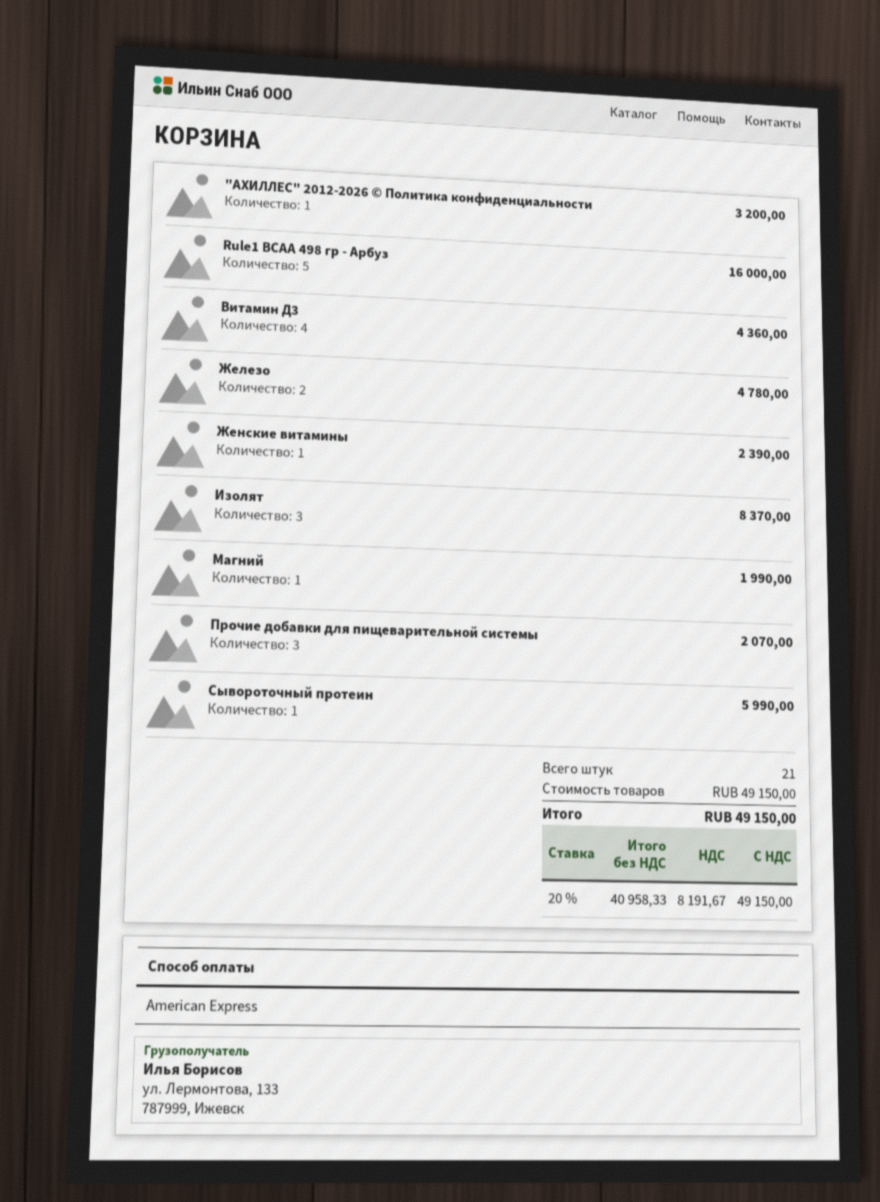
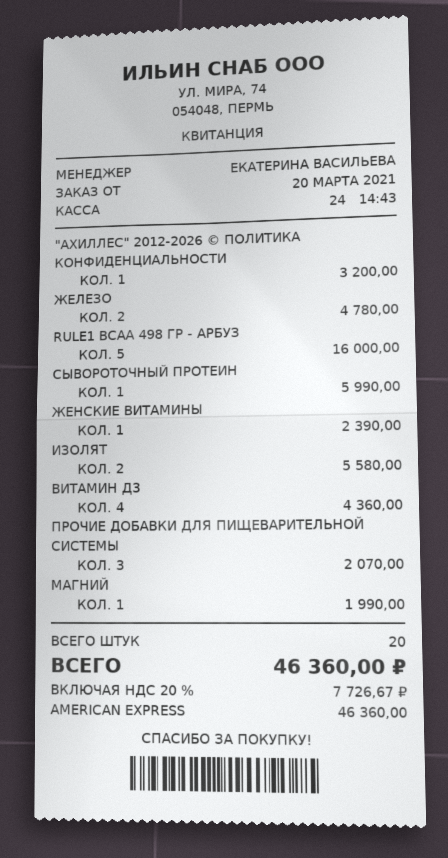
Изолят: 3 for 8370.00 -> 2 for 5580.00
total quantity: 21 -> 20
tax: 20% = 8191.67 -> 20% = 7726.67
total: 49150.00 -> 46360.00

